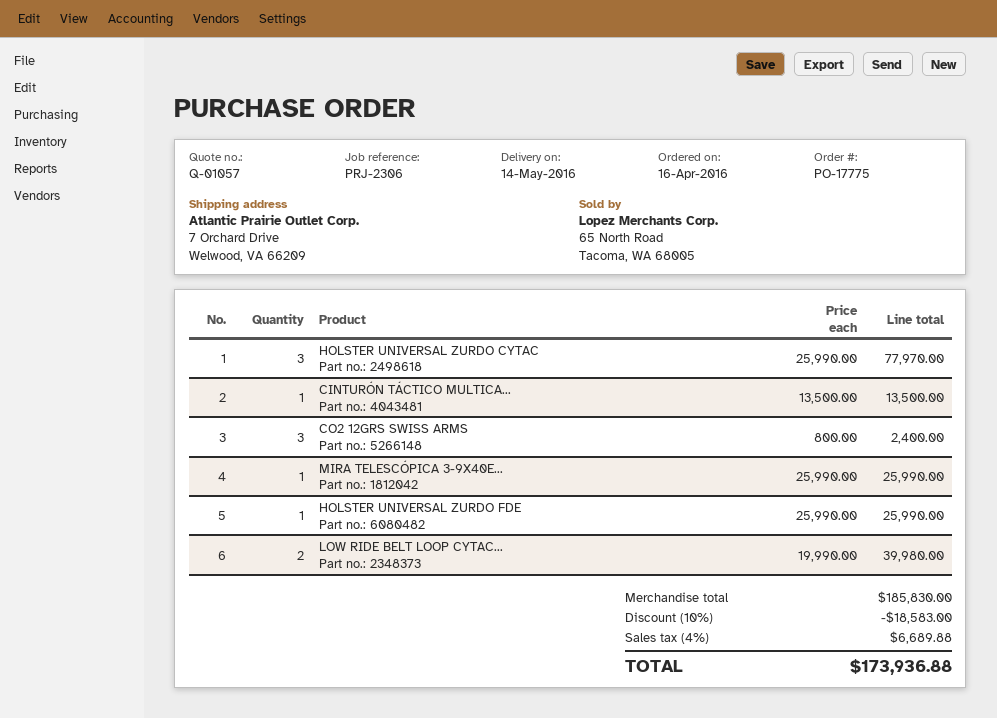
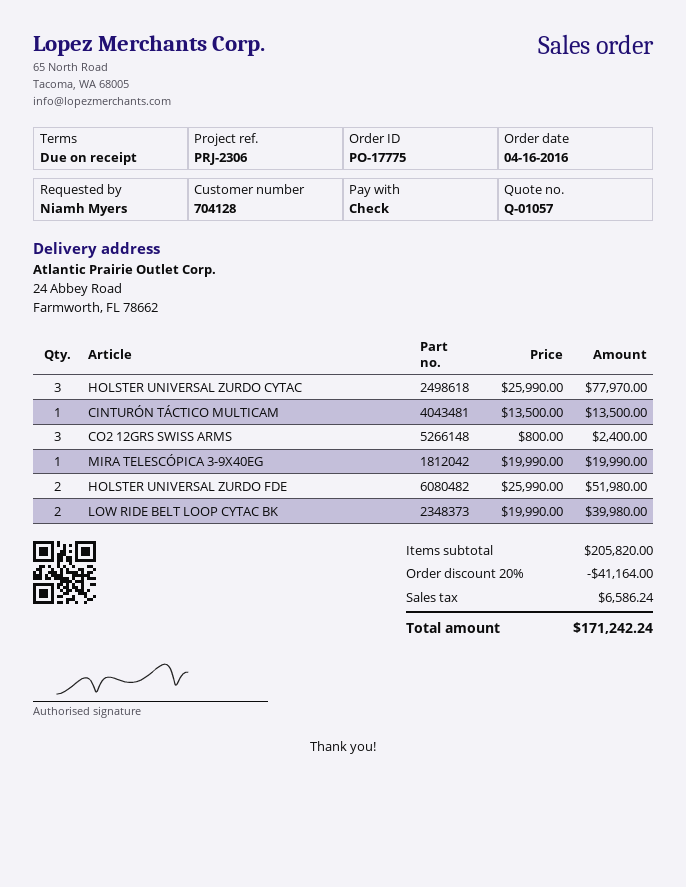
ship to: 7 Orchard Drive, Welwood, VA 66209 -> 24 Abbey Road, Farmworth, FL 78662
MIRA TELESCÓPICA 3-9X40E...: 1 x 25990.00 = 25990.00 -> 1 x 19990.00 = 19990.00
HOLSTER UNIVERSAL ZURDO FDE: 1 x 25990.00 = 25990.00 -> 2 x 25990.00 = 51980.00
subtotal: 185830.00 -> 205820.00
discount: 10% = 18583.00 -> 20% = 41164.00
tax: 6689.88 -> 6586.24
total: 173936.88 -> 171242.24

